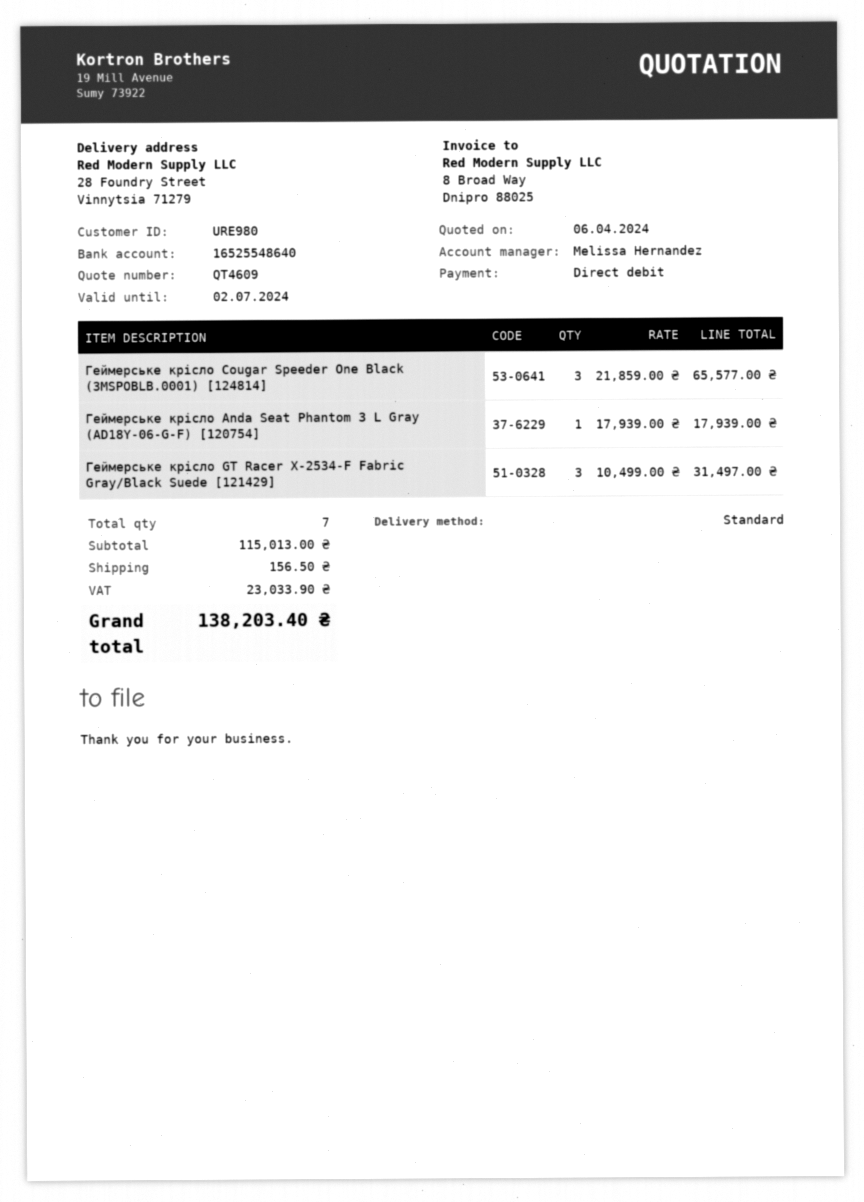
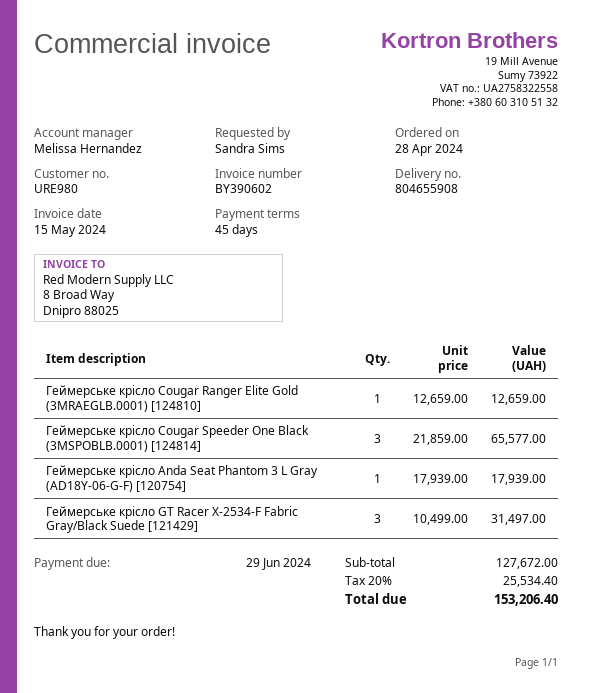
Геймерське крісло Cougar Ranger Elite Gold (3MRAEGLB.0001) [124810]: none -> 1 x 12659.00 = 12659.00
subtotal: 115013.00 -> 127672.00
shipping: 156.50 -> none
tax: 23033.90 -> 25534.40
total: 138203.40 -> 153206.40

